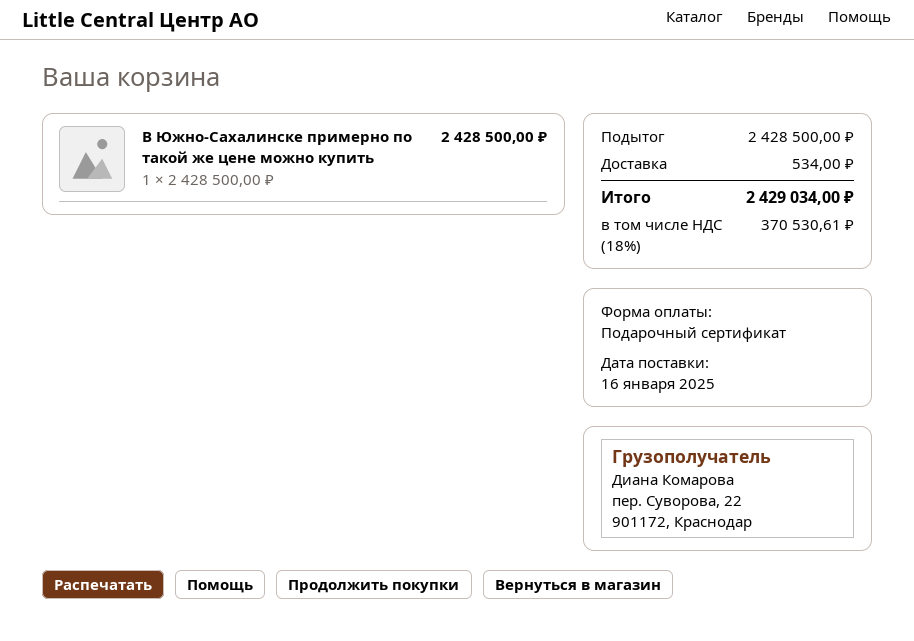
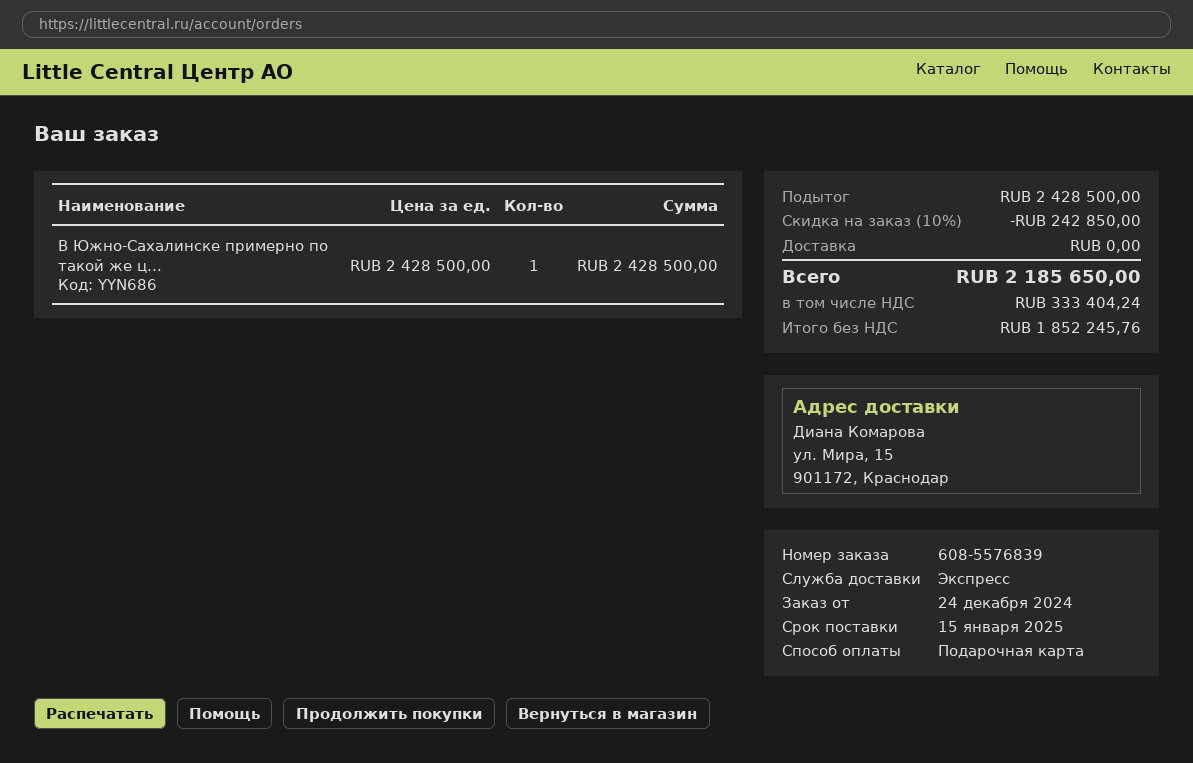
delivery date: 2025-01-16 -> 2025-01-15
ship to: пер. Суворова, 22, 901172, Краснодар -> ул. Мира, 15, 901172, Краснодар
discount: none -> 10% = 242850.00
shipping: 534.00 -> 0.00
tax: 370530.61 -> 333404.24
total: 2429034.00 -> 2185650.00

